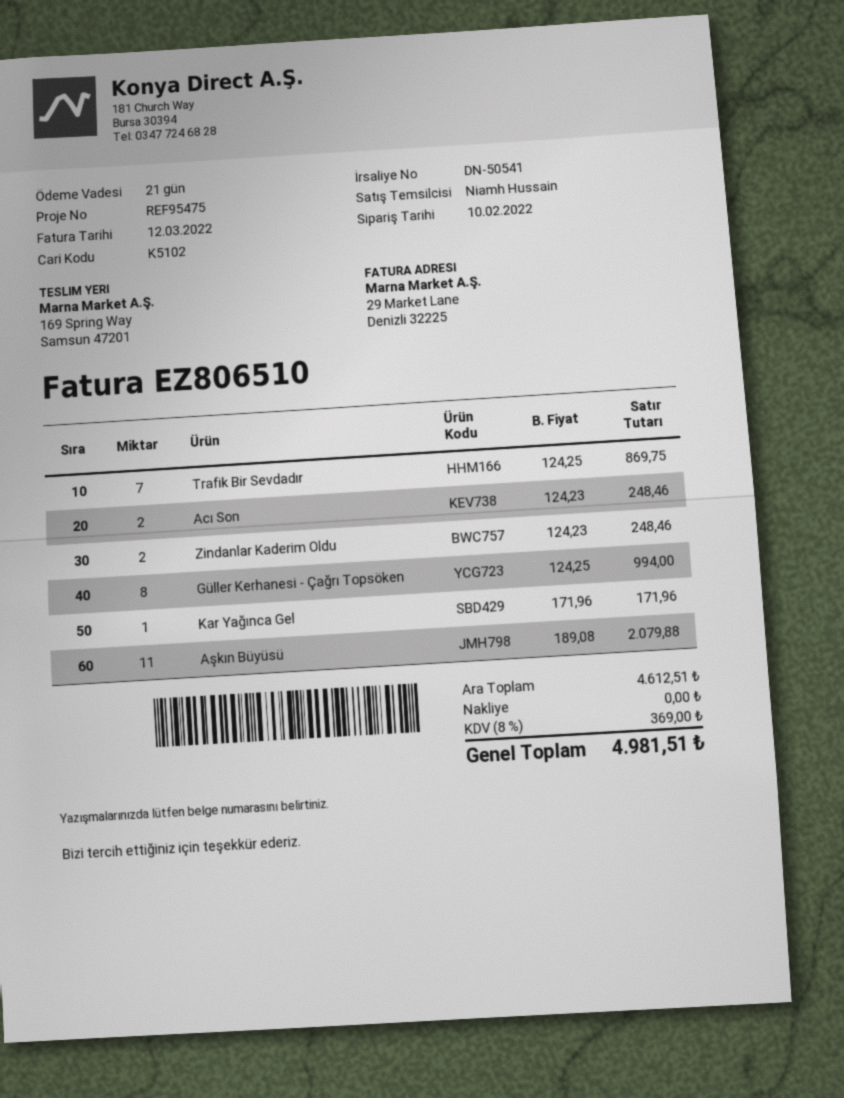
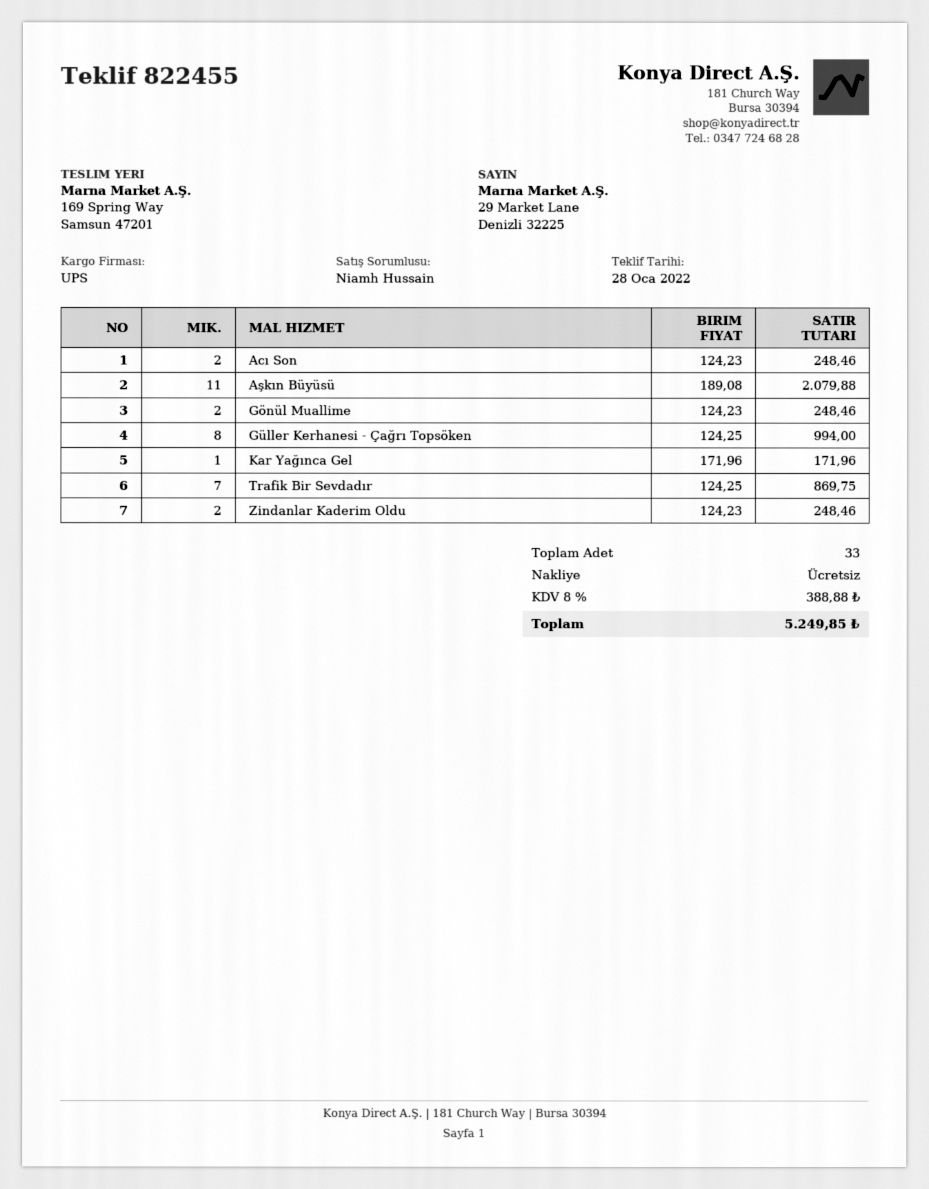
Gönül Muallime: none -> 2 x 124.23 = 248.46
tax: 8% = 369.00 -> 8% = 388.88
total: 4981.51 -> 5249.85

